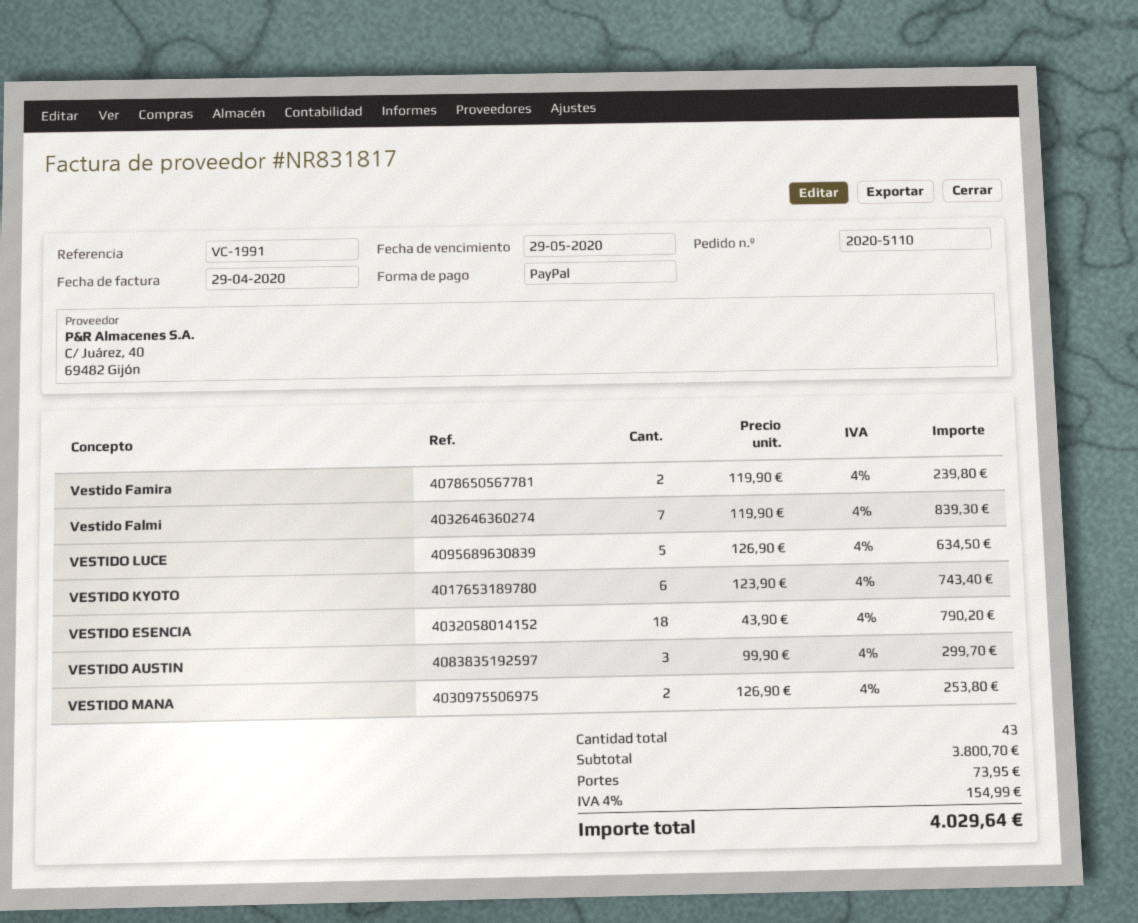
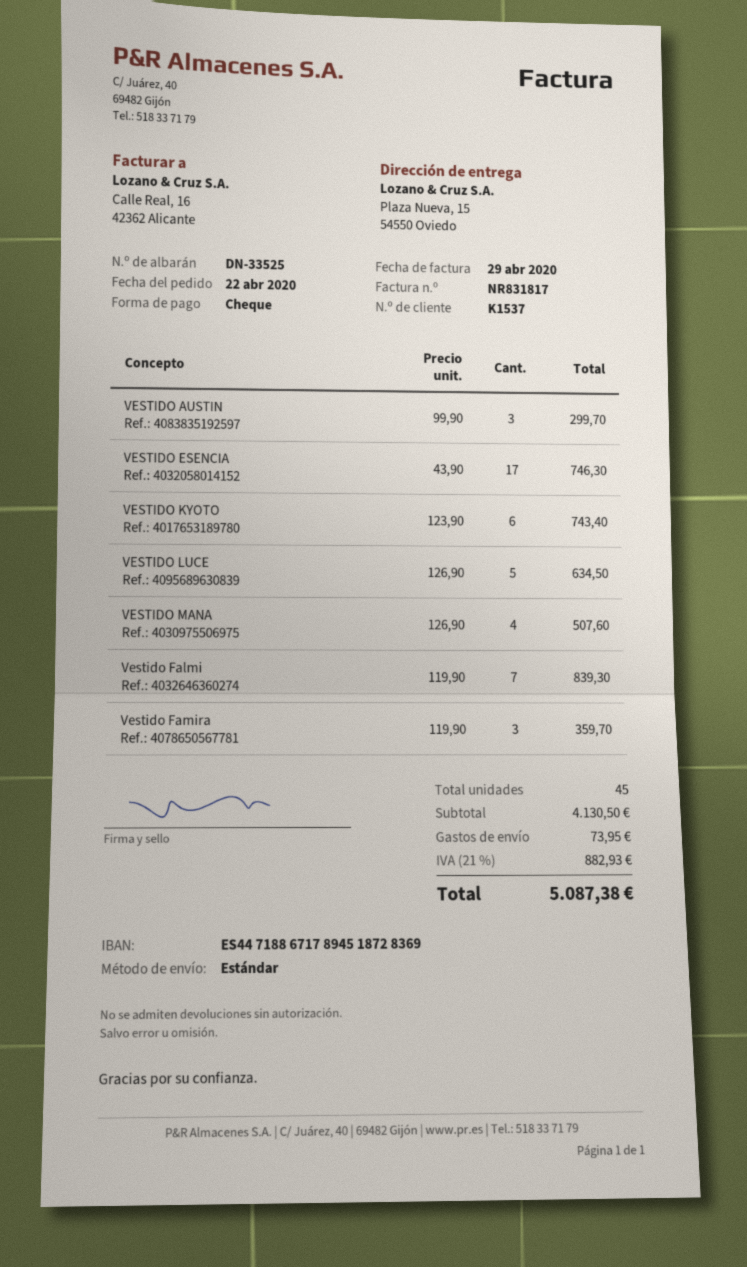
payment method: PayPal -> cheque
Vestido Famira: 2 x 119.90 = 239.80 -> 3 x 119.90 = 359.70
VESTIDO ESENCIA: 18 x 43.90 = 790.20 -> 17 x 43.90 = 746.30
VESTIDO MANA: 2 x 126.90 = 253.80 -> 4 x 126.90 = 507.60
total quantity: 43 -> 45
subtotal: 3800.70 -> 4130.50
tax: 4% = 154.99 -> 21% = 882.93
total: 4029.64 -> 5087.38

